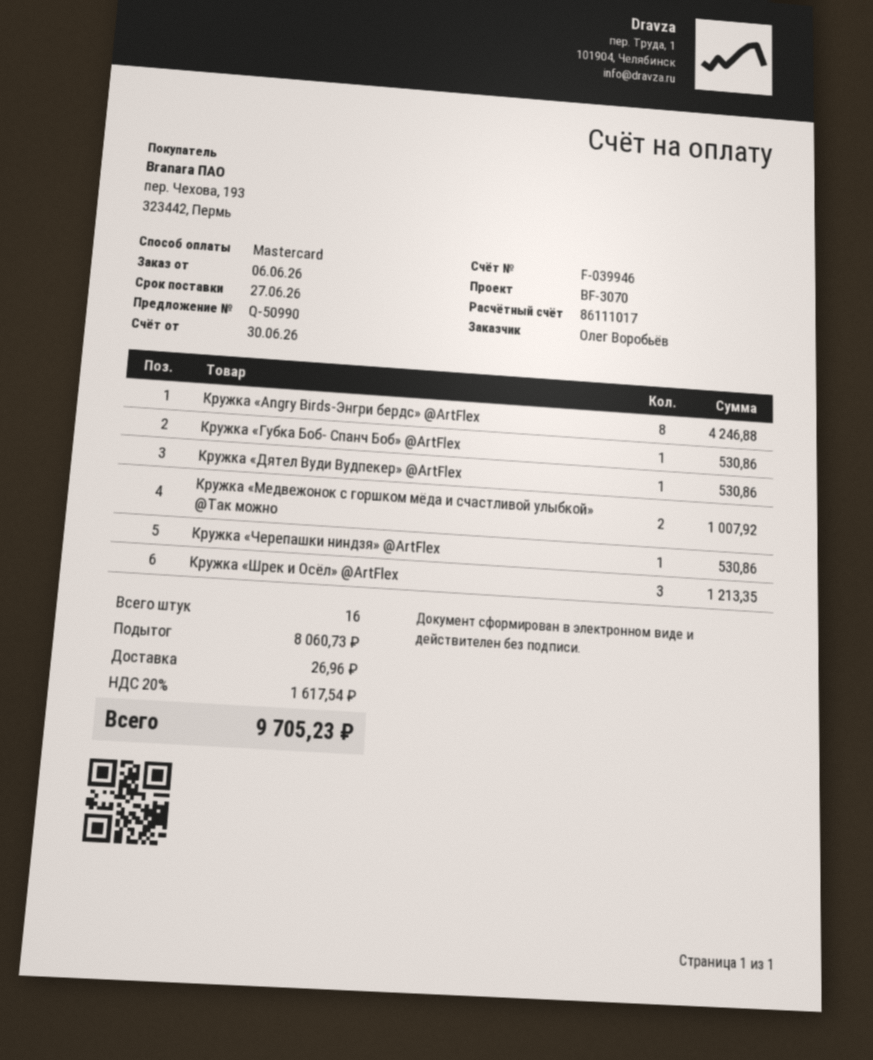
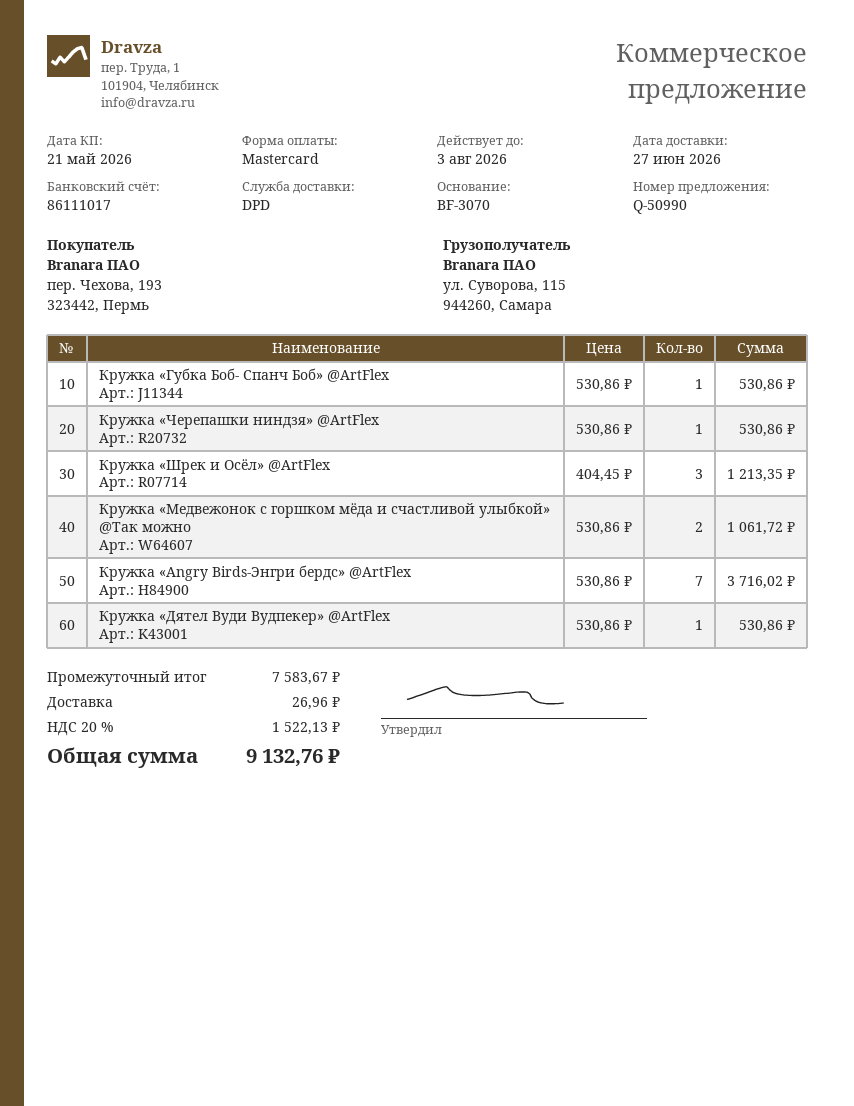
Кружка «Angry Birds-Энгри бердс» @ArtFlex: 8 for 4246.88 -> 7 for 3716.02
Кружка «Медвежонок с горшком мёда и счастливой улыбкой» @Так можно: 2 for 1007.92 -> 2 for 1061.72
subtotal: 8060.73 -> 7583.67
tax: 20% = 1617.54 -> 20% = 1522.13
total: 9705.23 -> 9132.76

